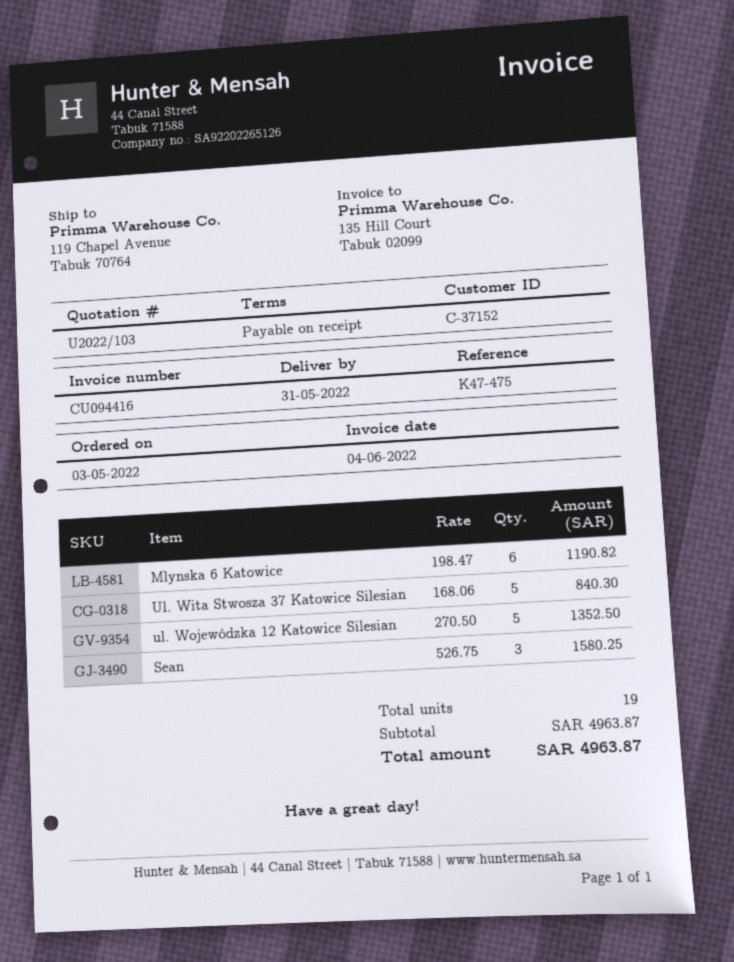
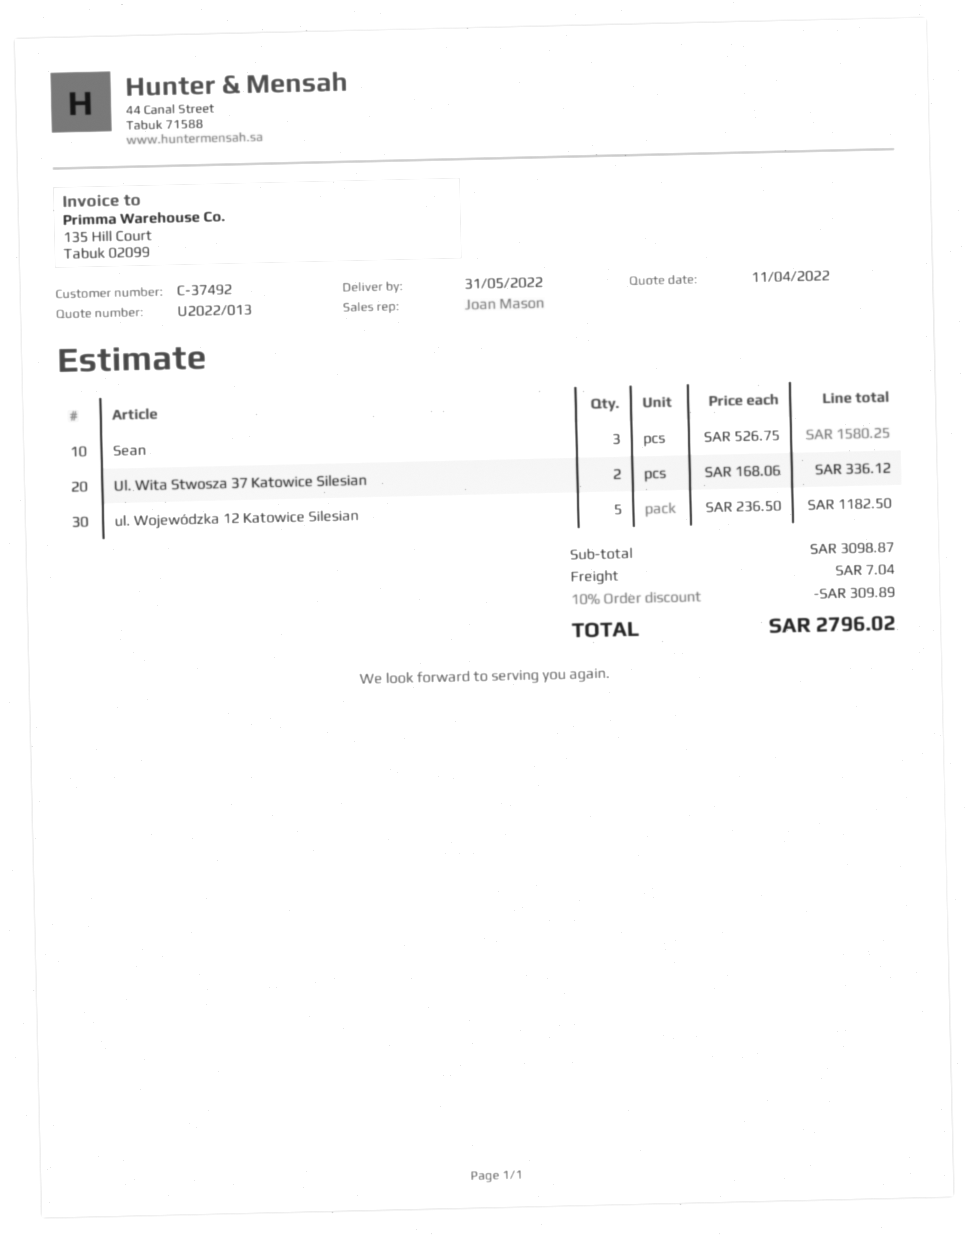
quote number: U2022/103 -> U2022/013
customer number: C-37152 -> C-37492
Mlynska 6 Katowice: 6 x 198.47 = 1190.82 -> none
Ul. Wita Stwosza 37 Katowice Silesian: 5 x 168.06 = 840.30 -> 2 x 168.06 = 336.12
ul. Wojewódzka 12 Katowice Silesian: 5 x 270.50 = 1352.50 -> 5 x 236.50 = 1182.50
subtotal: 4963.87 -> 3098.87
discount: none -> 10% = 309.89
shipping: none -> 7.04
total: 4963.87 -> 2796.02

